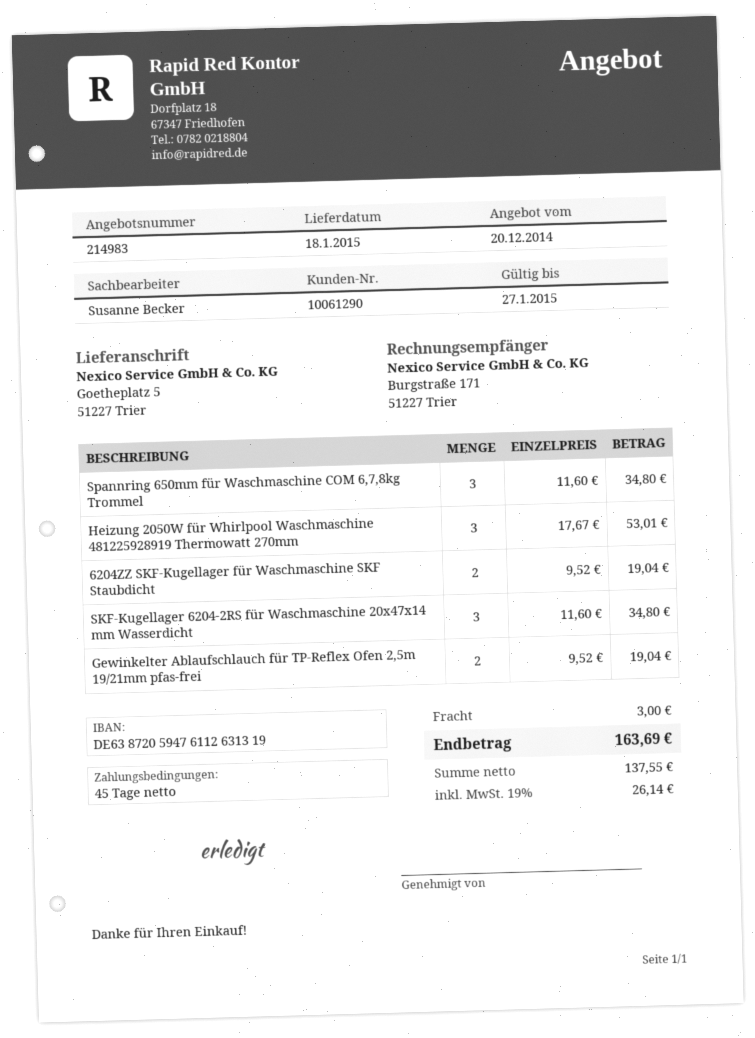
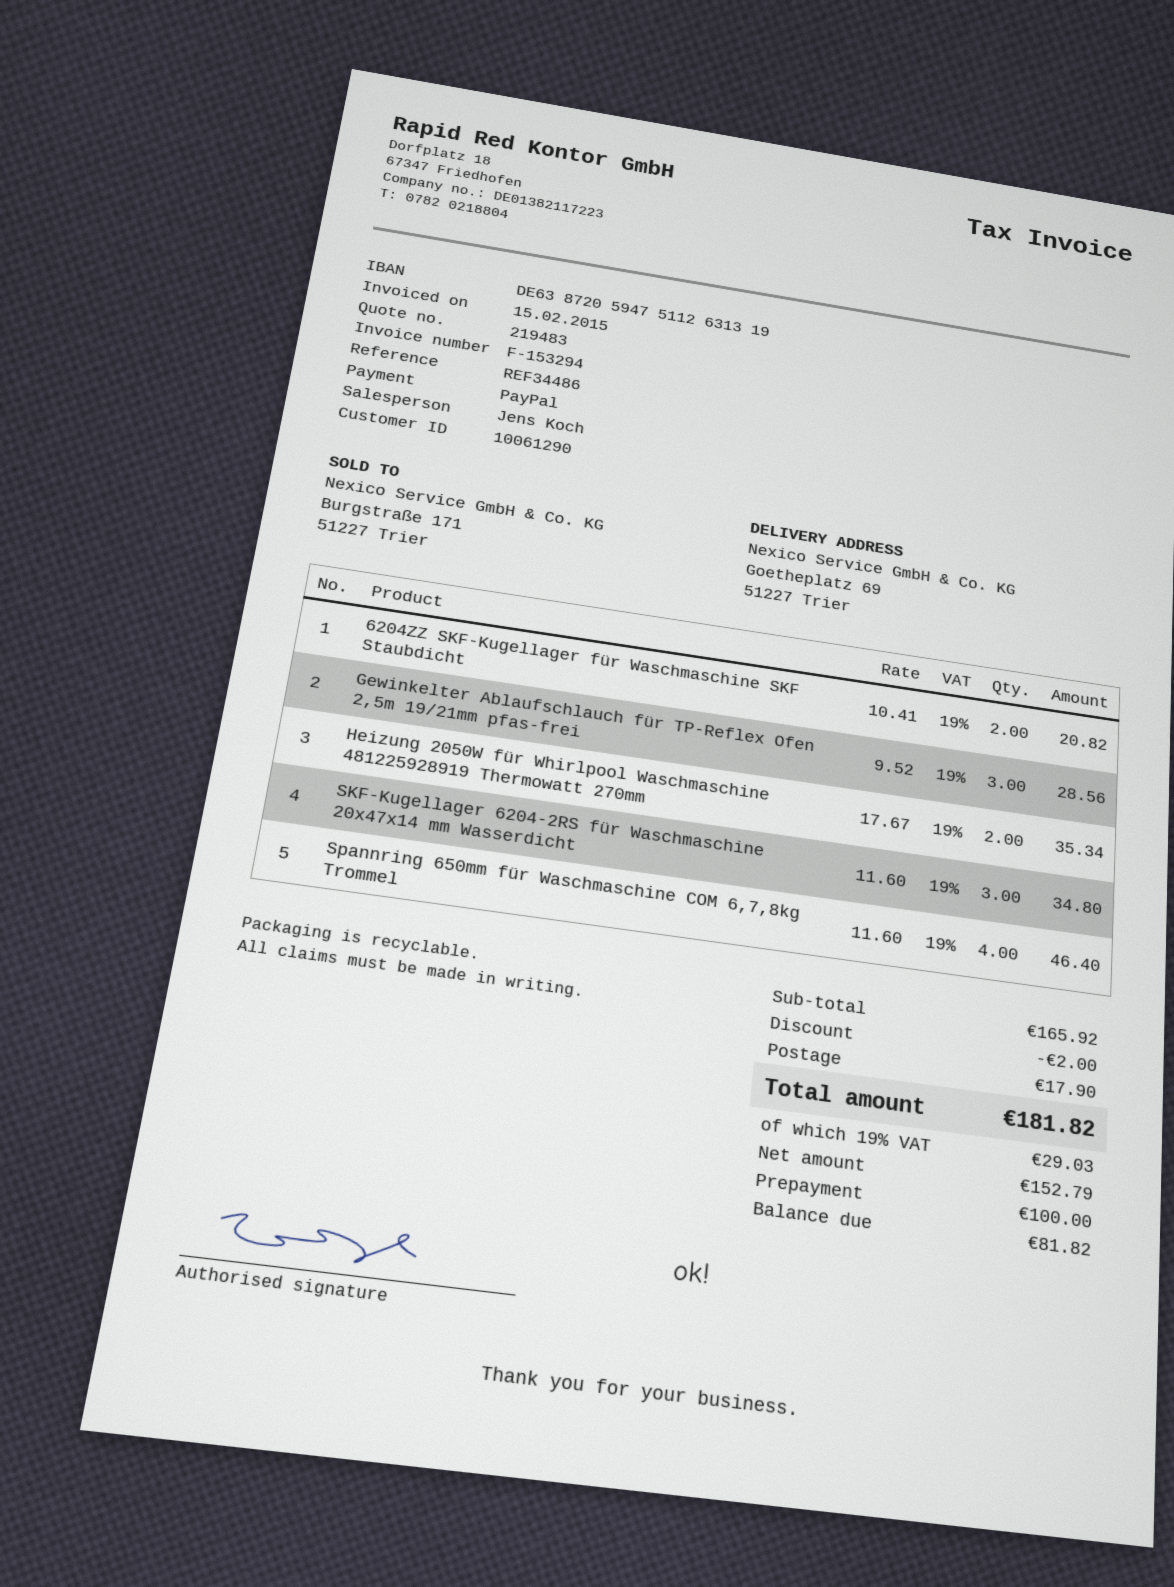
quote number: 214983 -> 219483
sales rep: Susanne Becker -> Jens Koch
bank account: DE63872059476112631319 -> DE63872059475112631319
ship to: Goetheplatz 5, 51227 Trier -> Goetheplatz 69, 51227 Trier
Spannring 650mm für Waschmaschine COM 6,7,8kg Trommel: 3 x 11.60 = 34.80 -> 4 x 11.60 = 46.40
Heizung 2050W für Whirlpool Waschmaschine 481225928919 Thermowatt 270mm: 3 x 17.67 = 53.01 -> 2 x 17.67 = 35.34
6204ZZ SKF-Kugellager für Waschmaschine SKF Staubdicht: 2 x 9.52 = 19.04 -> 2 x 10.41 = 20.82
Gewinkelter Ablaufschlauch für TP-Reflex Ofen 2,5m 19/21mm pfas-frei: 2 x 9.52 = 19.04 -> 3 x 9.52 = 28.56
discount: none -> 2.00
shipping: 3.00 -> 17.90
net: 137.55 -> 152.79
tax: 19% = 26.14 -> 19% = 29.03
total: 163.69 -> 181.82

